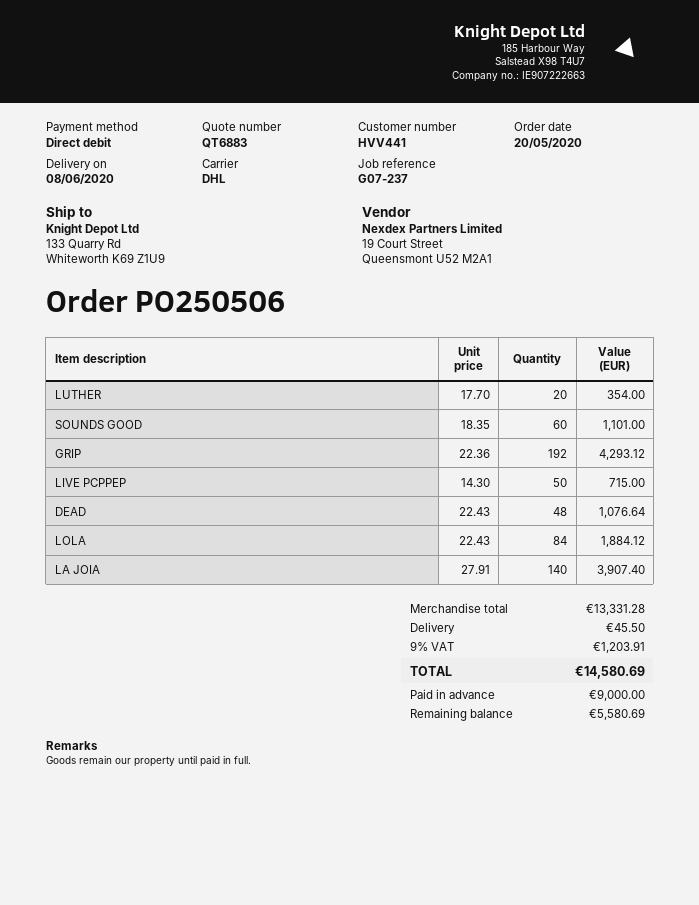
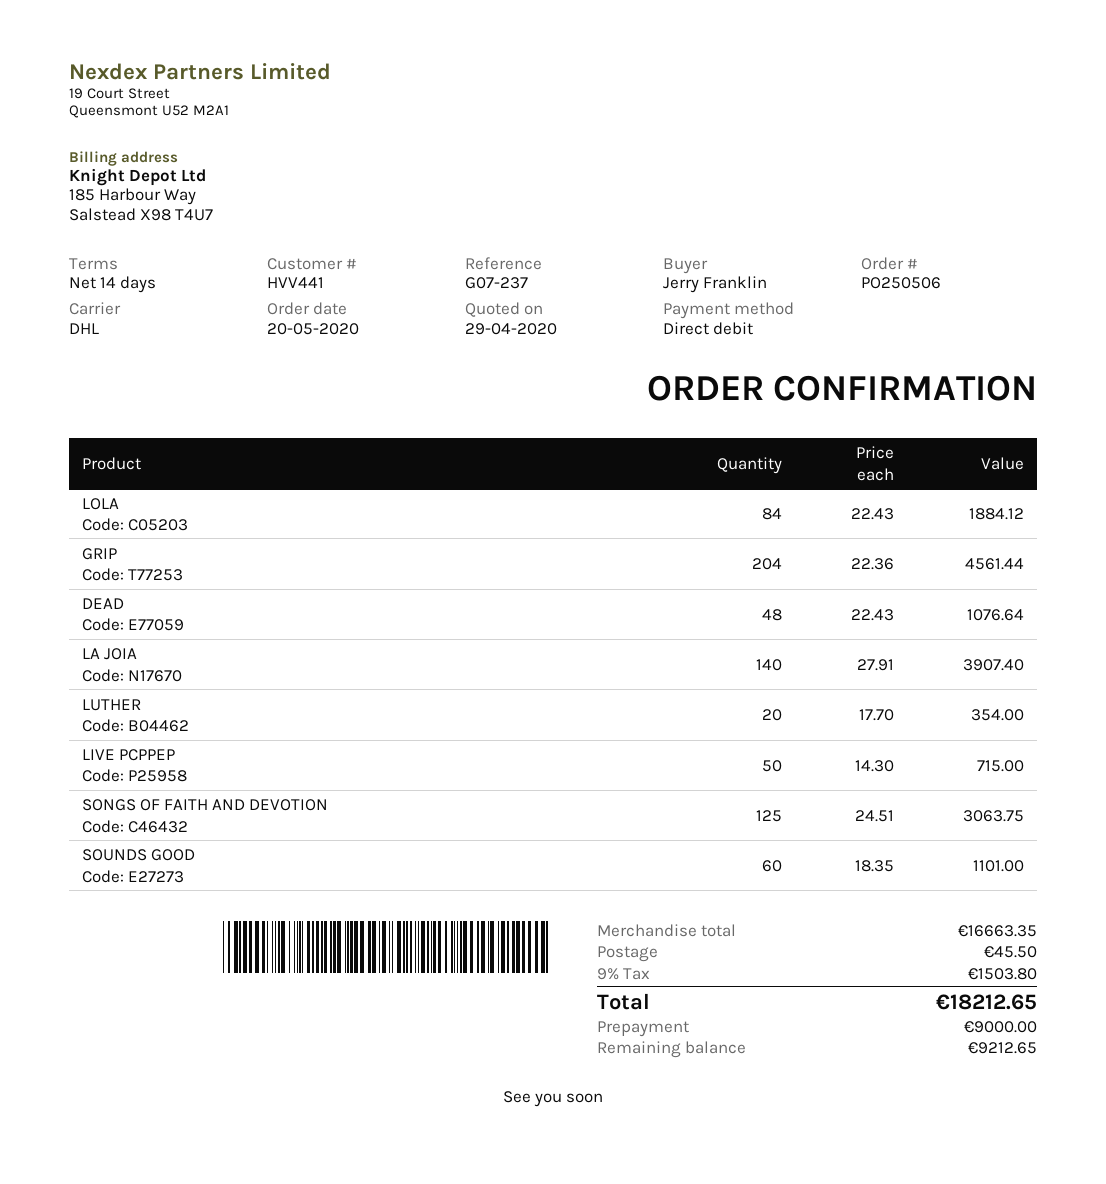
GRIP: 192 x 22.36 = 4293.12 -> 204 x 22.36 = 4561.44
SONGS OF FAITH AND DEVOTION: none -> 125 x 24.51 = 3063.75
subtotal: 13331.28 -> 16663.35
tax: 9% = 1203.91 -> 9% = 1503.80
total: 14580.69 -> 18212.65
balance: 5580.69 -> 9212.65

